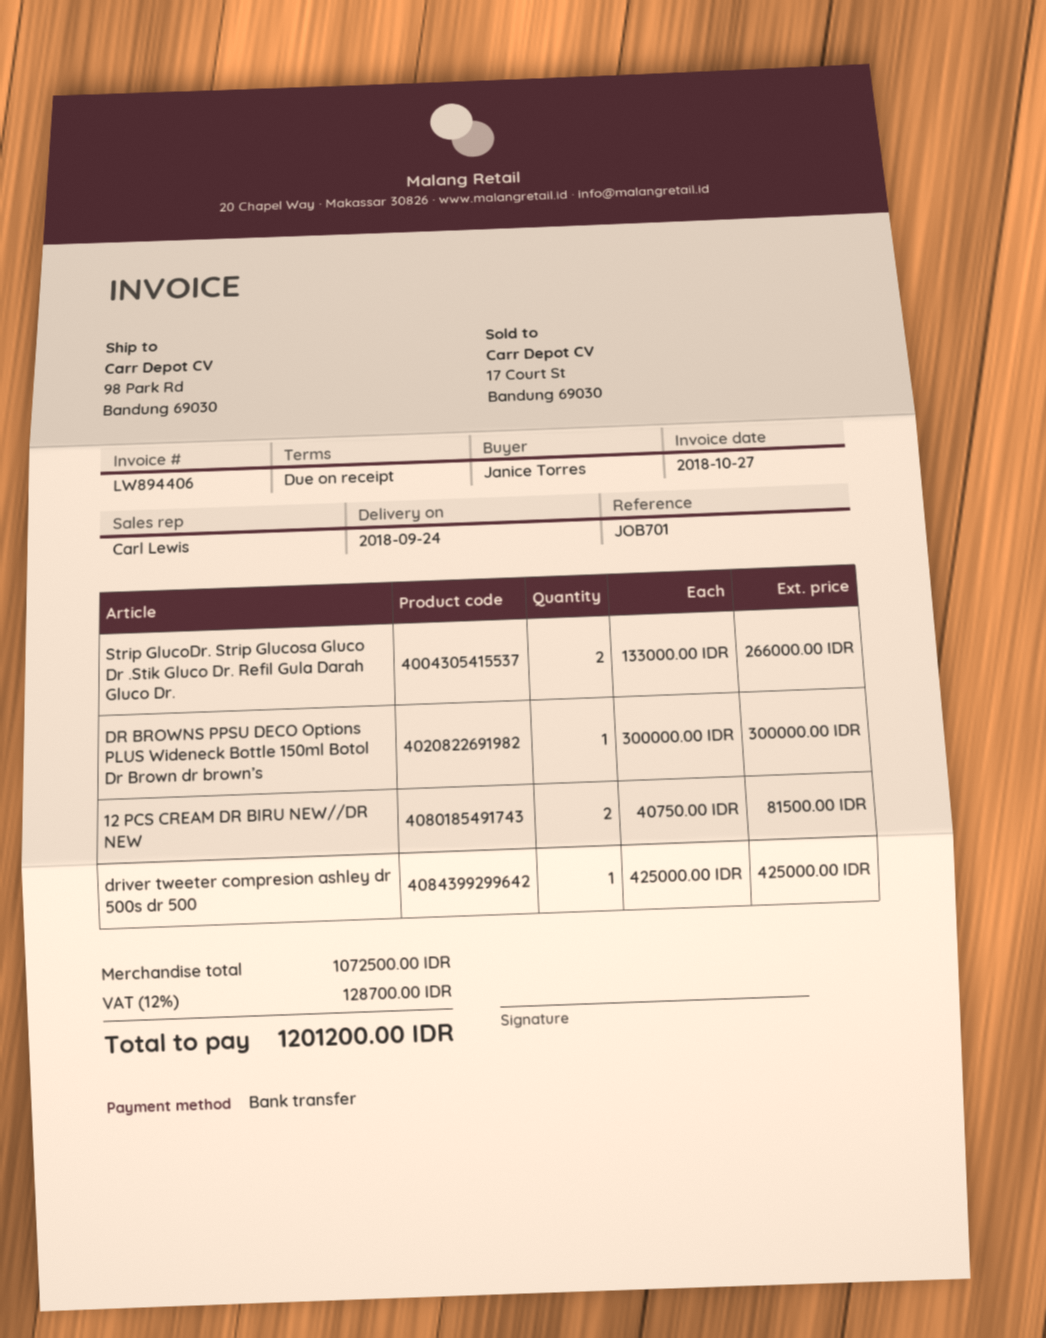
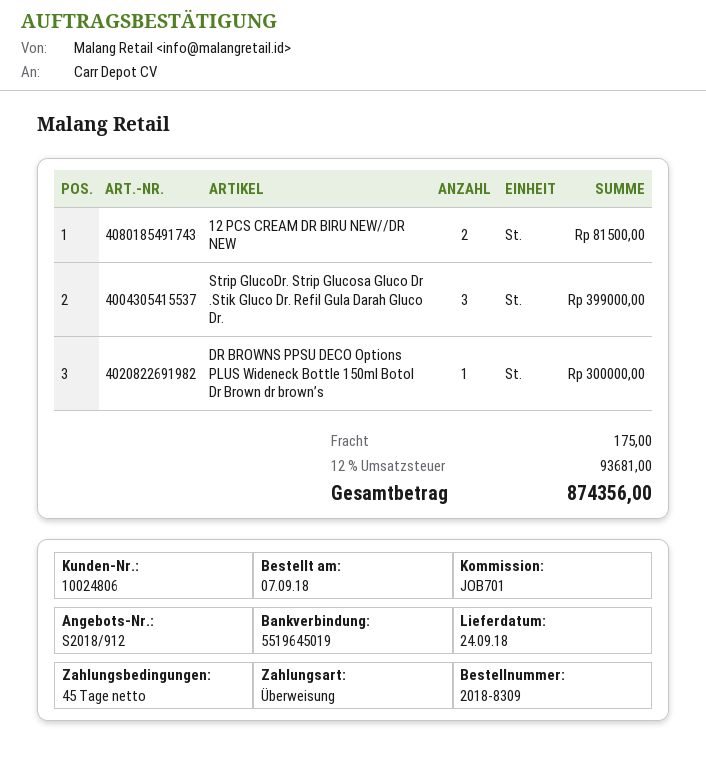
payment terms: on receipt -> 45 days
Strip GlucoDr. Strip Glucosa Gluco Dr .Stik Gluco Dr. Refil Gula Darah Gluco Dr.: 2 for 266000.00 -> 3 for 399000.00
driver tweeter compresion ashley dr 500s dr 500: 1 for 425000.00 -> none
shipping: none -> 175.00
tax: 12% = 128700.00 -> 12% = 93681.00
total: 1201200.00 -> 874356.00

